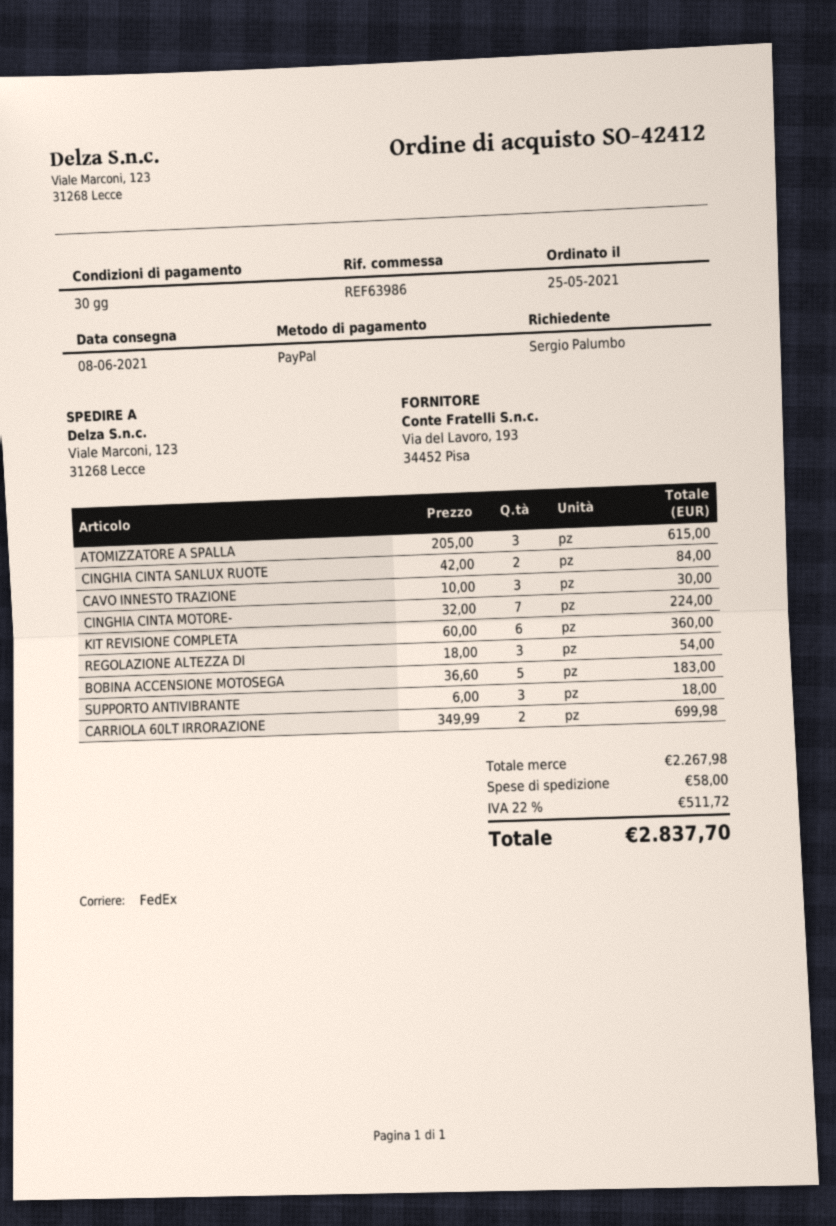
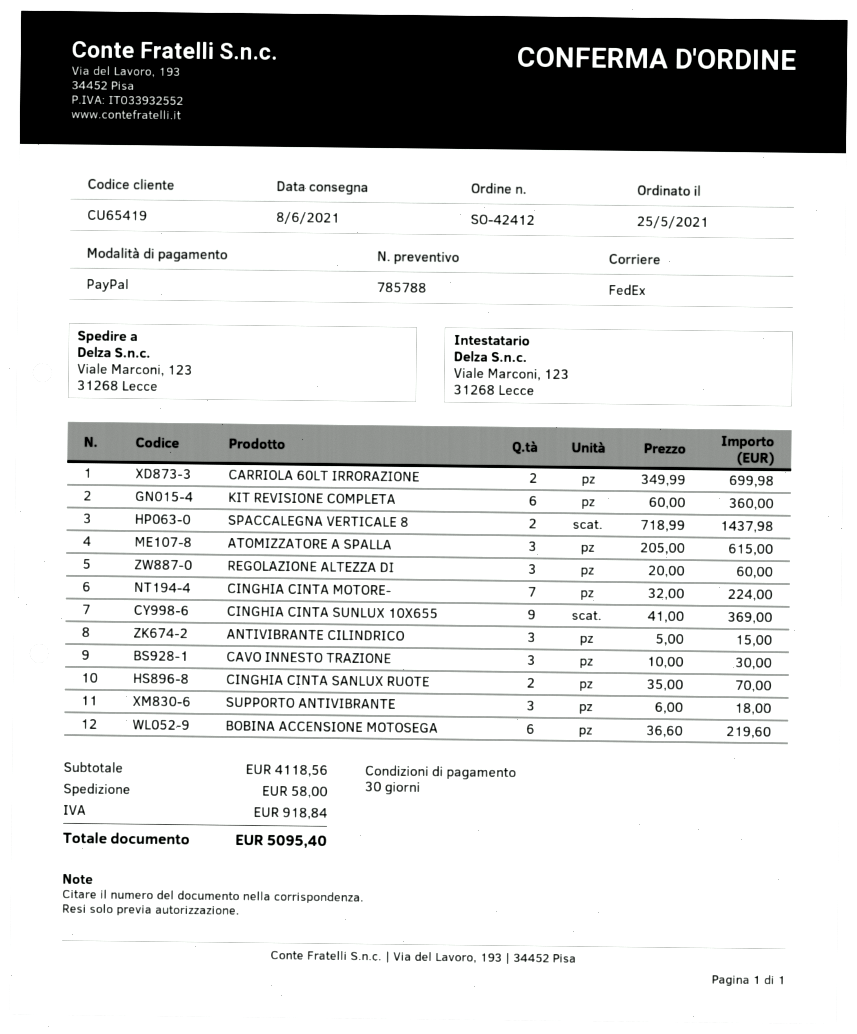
CINGHIA CINTA SANLUX RUOTE: 2 x 42.00 = 84.00 -> 2 x 35.00 = 70.00
REGOLAZIONE ALTEZZA DI: 3 x 18.00 = 54.00 -> 3 x 20.00 = 60.00
BOBINA ACCENSIONE MOTOSEGA: 5 x 36.60 = 183.00 -> 6 x 36.60 = 219.60
SPACCALEGNA VERTICALE 8: none -> 2 x 718.99 = 1437.98
CINGHIA CINTA SUNLUX 10X655: none -> 9 x 41.00 = 369.00
ANTIVIBRANTE CILINDRICO: none -> 3 x 5.00 = 15.00
subtotal: 2267.98 -> 4118.56
tax: 511.72 -> 918.84
total: 2837.70 -> 5095.40

